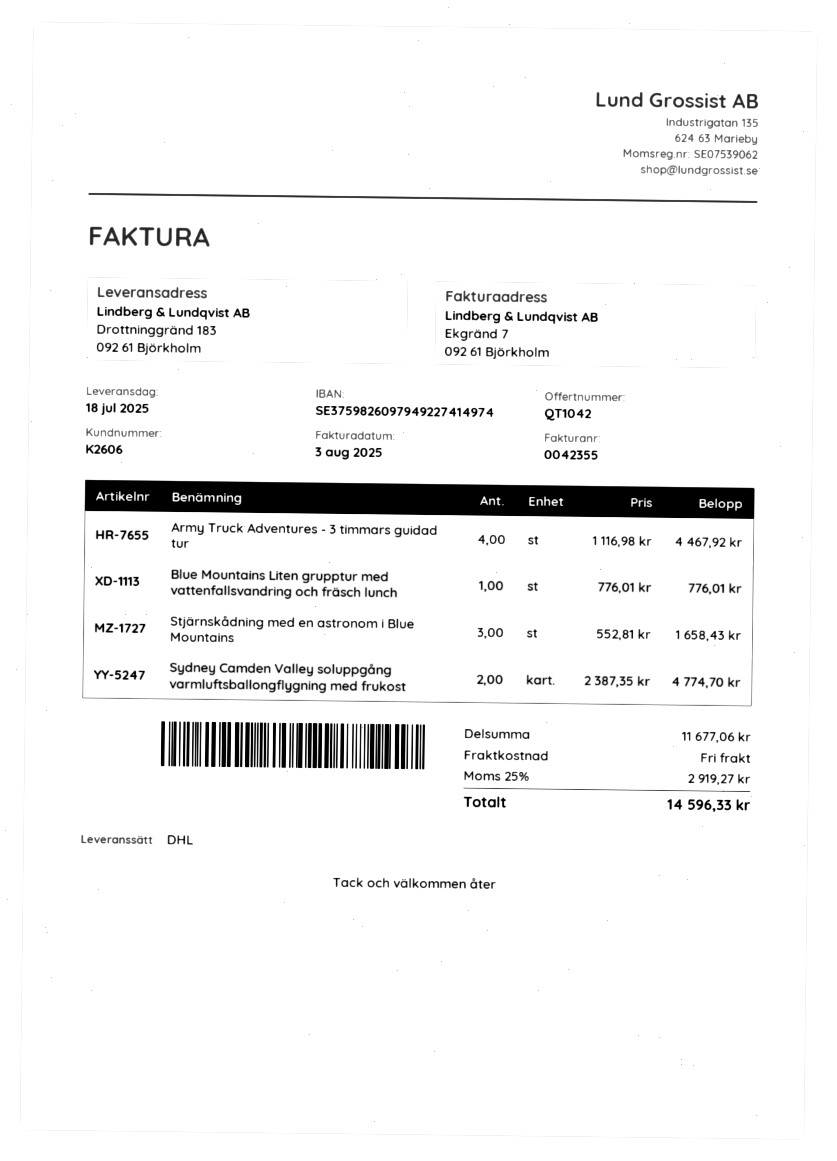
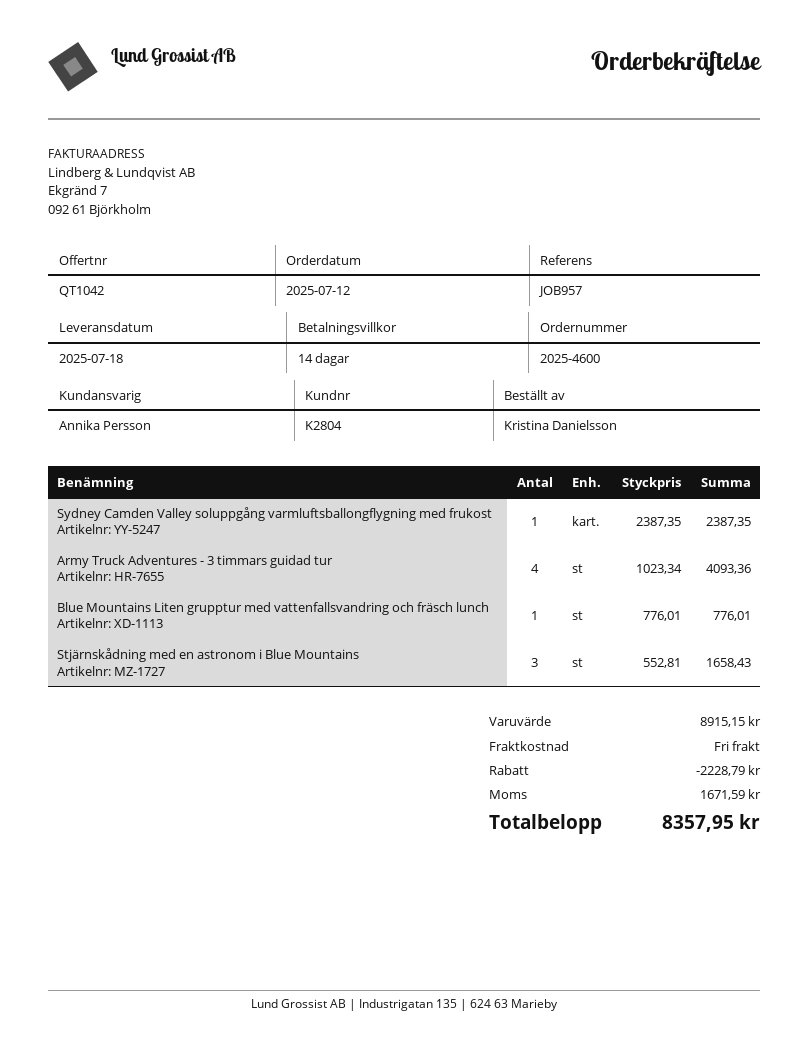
customer number: K2606 -> K2804
Army Truck Adventures - 3 timmars guidad tur: 4 x 1116.98 = 4467.92 -> 4 x 1023.34 = 4093.36
Sydney Camden Valley soluppgång varmluftsballongflygning med frukost: 2 x 2387.35 = 4774.70 -> 1 x 2387.35 = 2387.35
subtotal: 11677.06 -> 8915.15
discount: none -> 2228.79
tax: 2919.27 -> 1671.59
total: 14596.33 -> 8357.95

